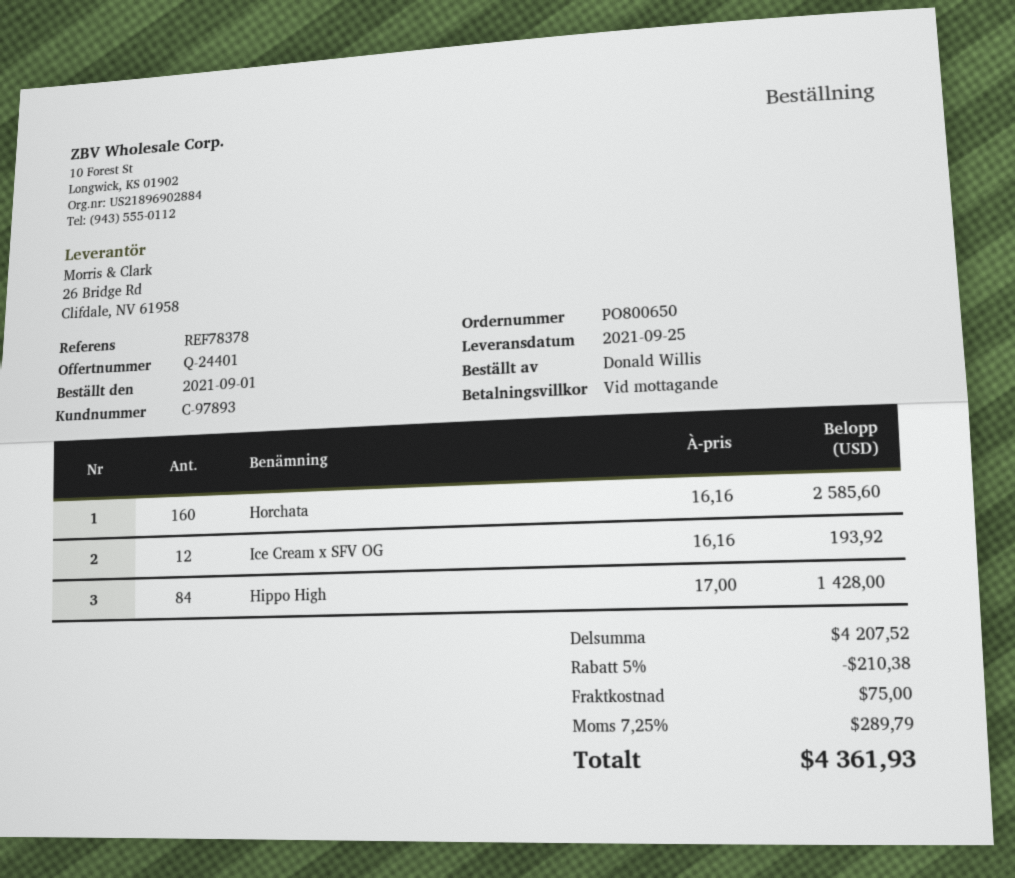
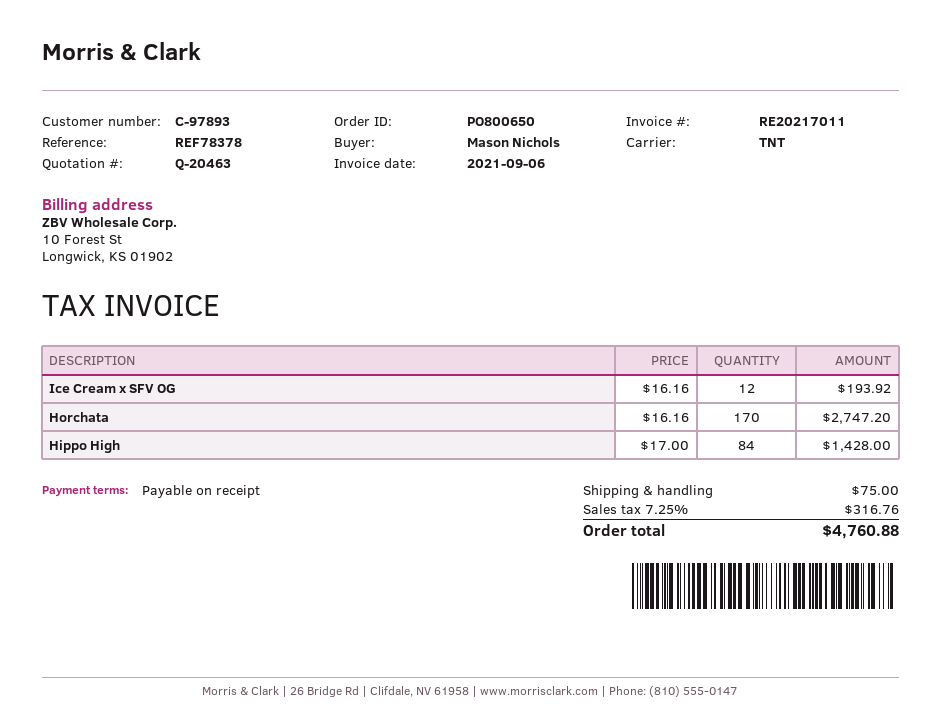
quote number: Q-24401 -> Q-20463
ordered by: Donald Willis -> Mason Nichols
Horchata: 160 x 16.16 = 2585.60 -> 170 x 16.16 = 2747.20
discount: 5% = 210.38 -> none
tax: 7.25% = 289.79 -> 7.25% = 316.76
total: 4361.93 -> 4760.88

